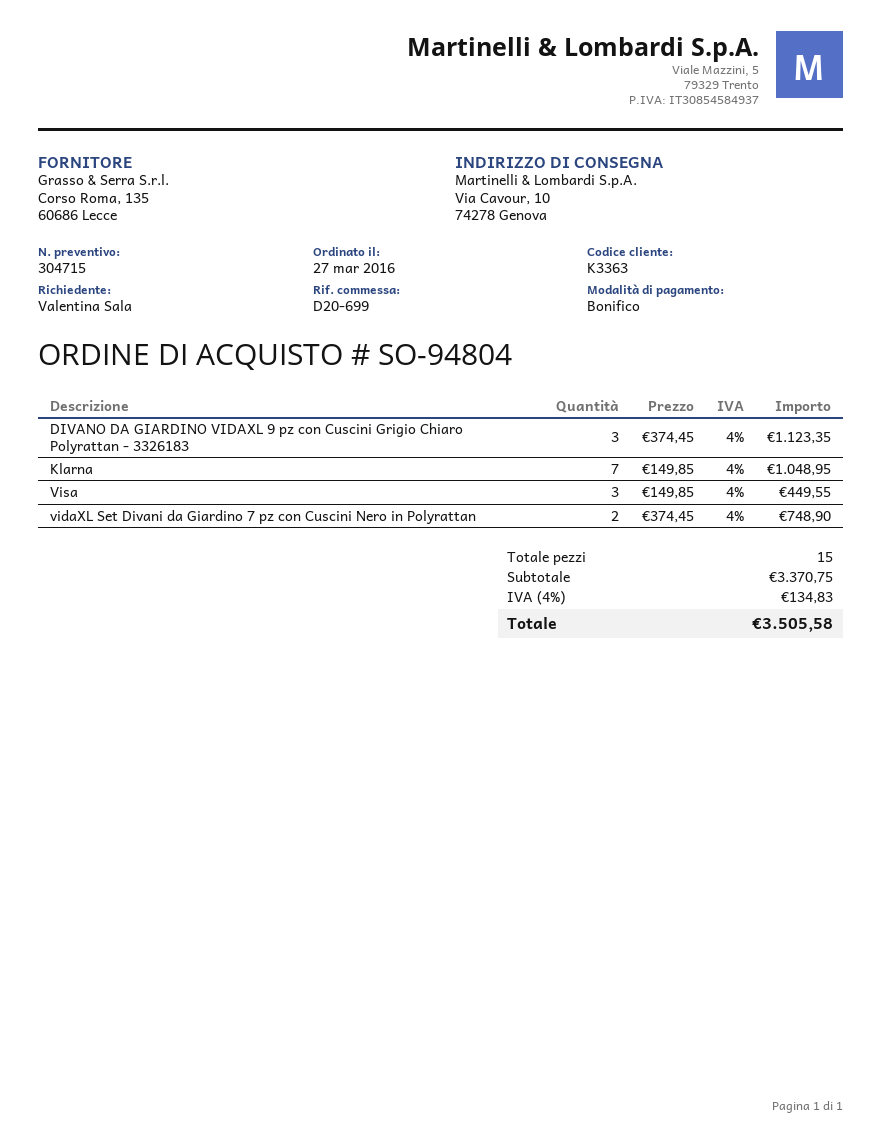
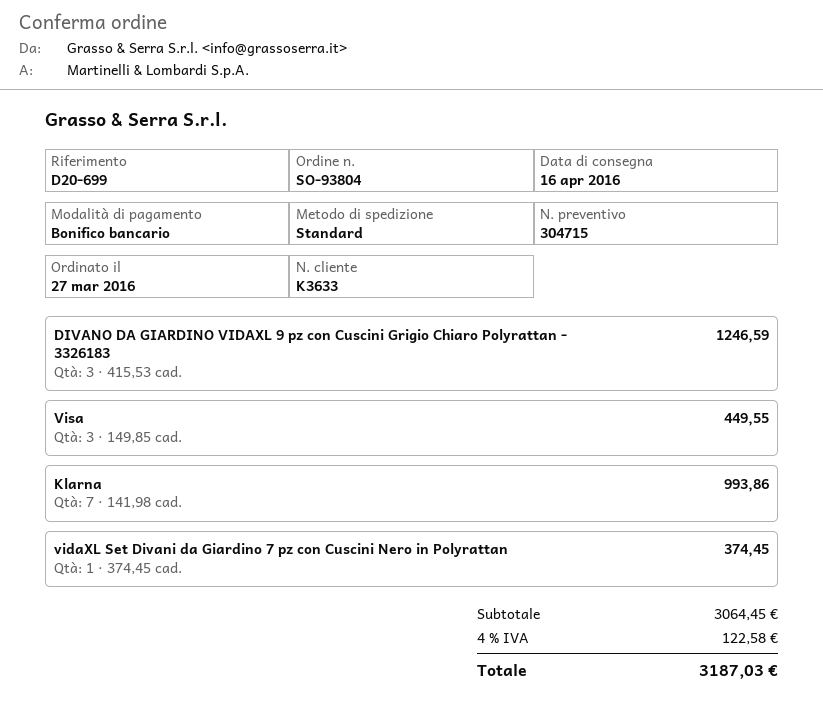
order number: SO-94804 -> SO-93804
customer number: K3363 -> K3633
DIVANO DA GIARDINO VIDAXL 9 pz con Cuscini Grigio Chiaro Polyrattan - 3326183: 3 x 374.45 = 1123.35 -> 3 x 415.53 = 1246.59
Klarna: 7 x 149.85 = 1048.95 -> 7 x 141.98 = 993.86
vidaXL Set Divani da Giardino 7 pz con Cuscini Nero in Polyrattan: 2 x 374.45 = 748.90 -> 1 x 374.45 = 374.45
subtotal: 3370.75 -> 3064.45
tax: 4% = 134.83 -> 4% = 122.58
total: 3505.58 -> 3187.03

